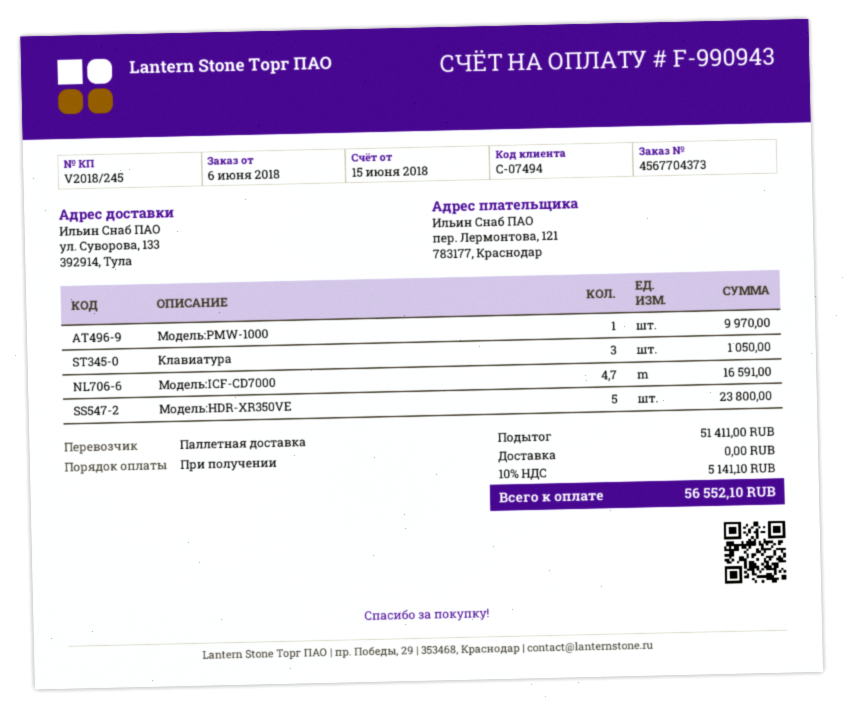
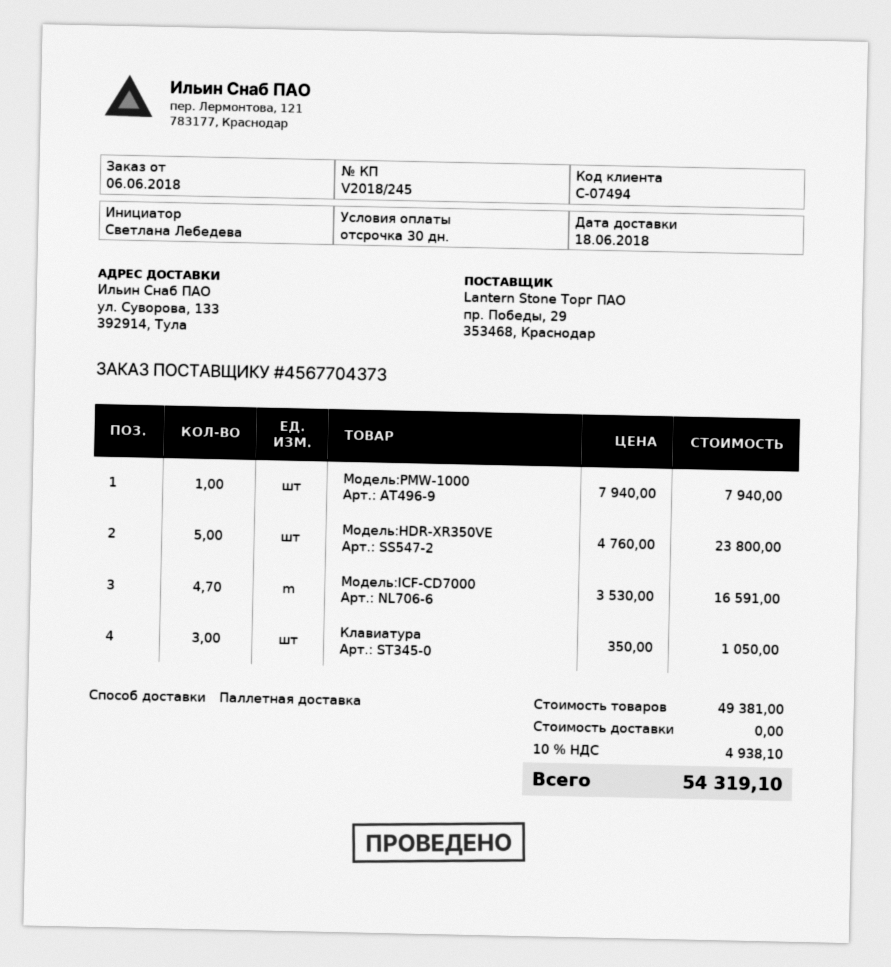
payment terms: on receipt -> 30 days
Модель:PMW-1000: 1 for 9970.00 -> 1 for 7940.00
subtotal: 51411.00 -> 49381.00
tax: 10% = 5141.10 -> 10% = 4938.10
total: 56552.10 -> 54319.10

